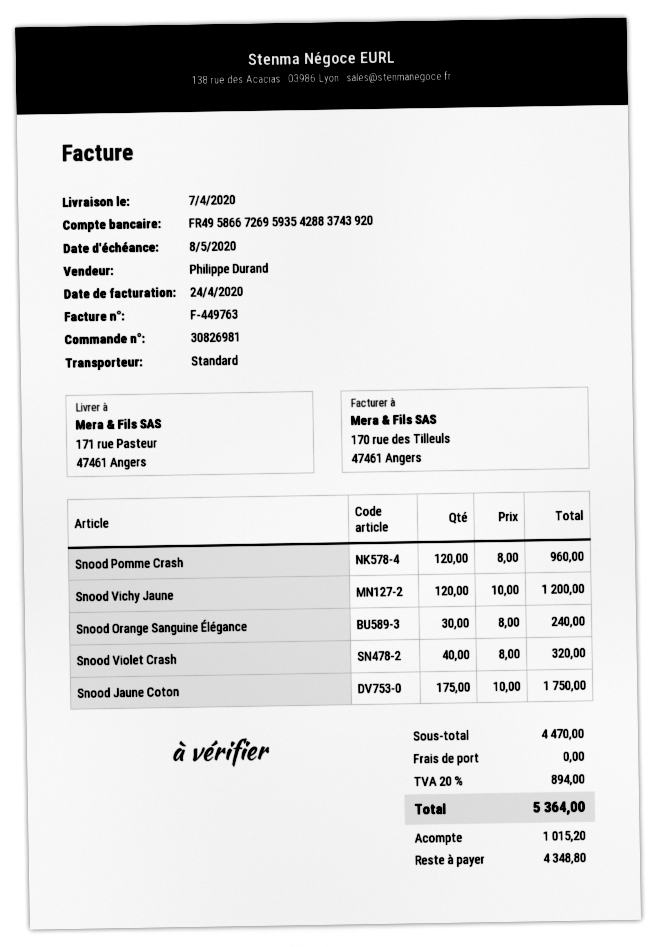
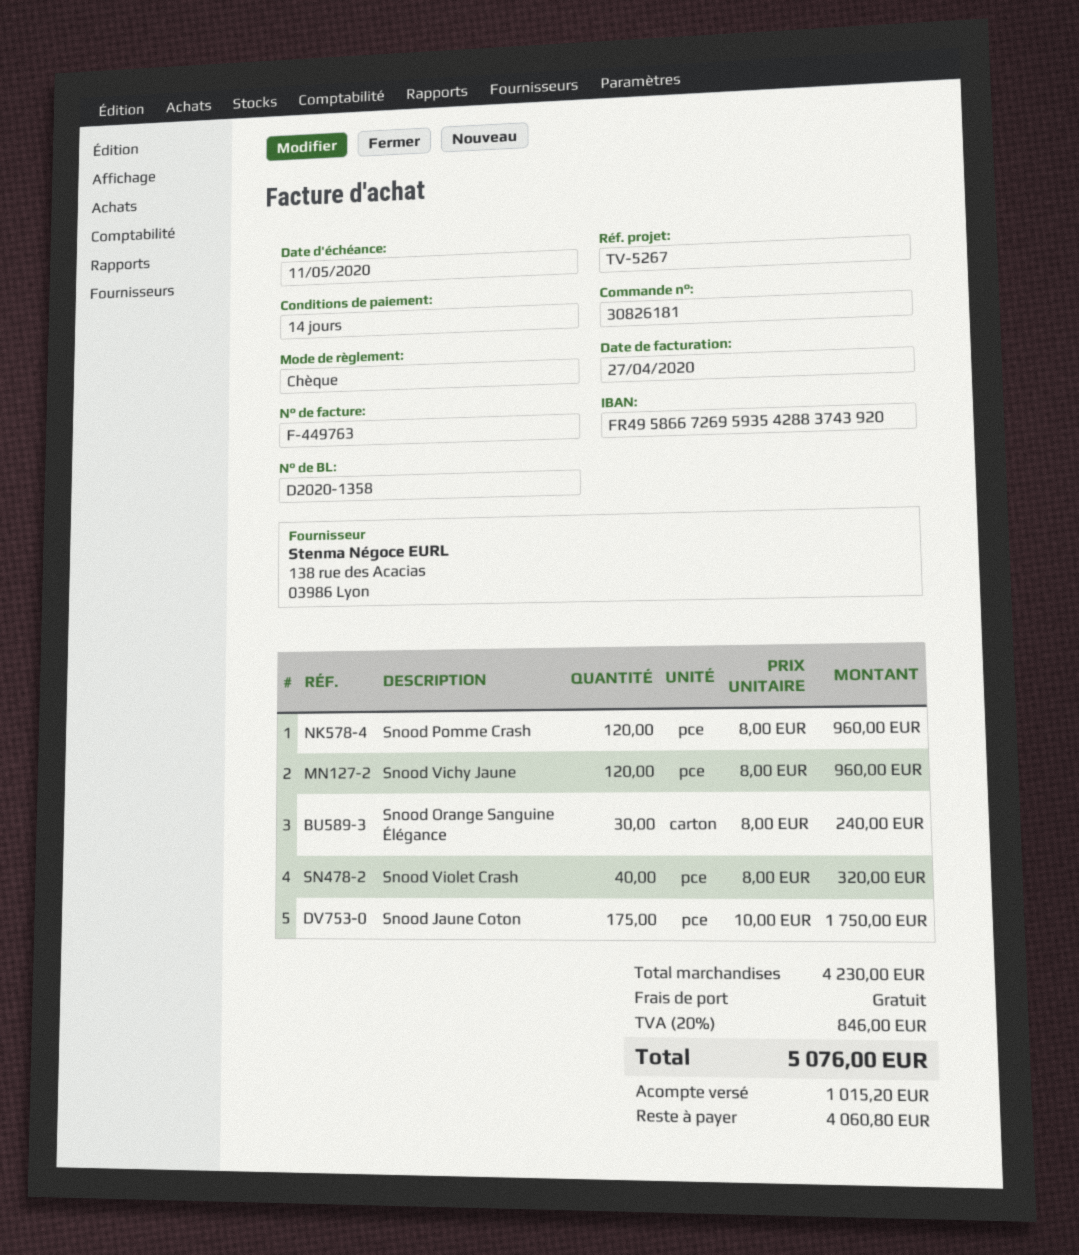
order number: 30826981 -> 30826181
invoice date: 2020-04-24 -> 2020-04-27
due date: 2020-05-08 -> 2020-05-11
Snood Vichy Jaune: 120 x 10.00 = 1200.00 -> 120 x 8.00 = 960.00
subtotal: 4470.00 -> 4230.00
tax: 20% = 894.00 -> 20% = 846.00
total: 5364.00 -> 5076.00
balance: 4348.80 -> 4060.80

